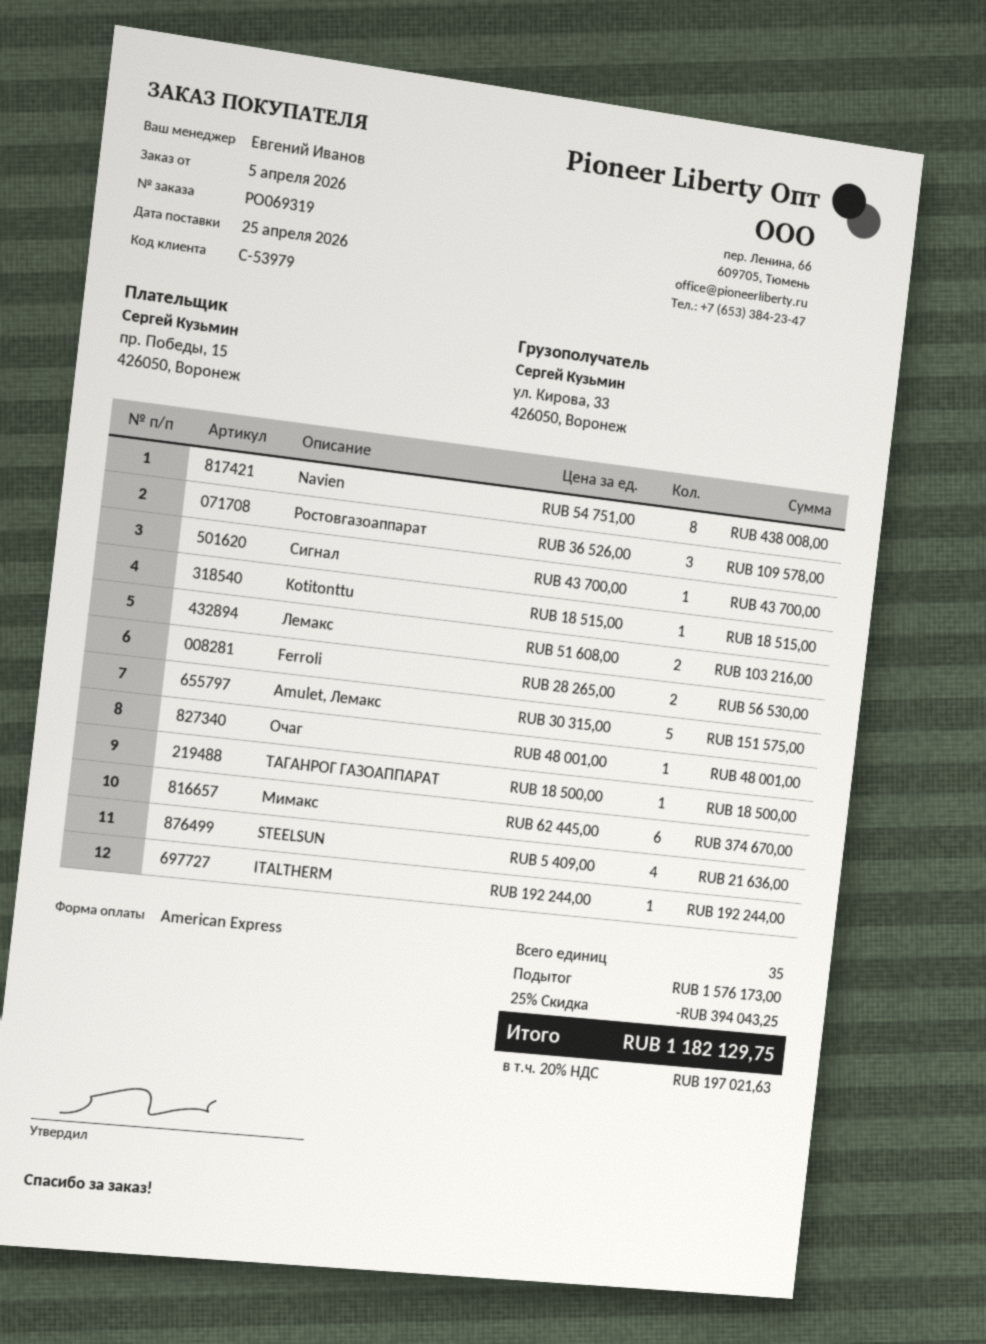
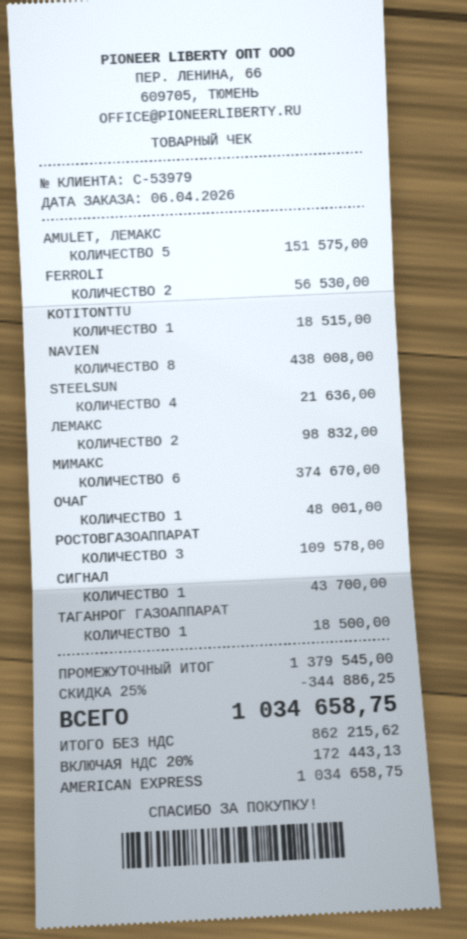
order date: 2026-04-05 -> 2026-04-06
Лемакс: 2 for 103216.00 -> 2 for 98832.00
ITALTHERM: 1 for 192244.00 -> none
subtotal: 1576173.00 -> 1379545.00
discount: 25% = 394043.25 -> 25% = 344886.25
tax: 20% = 197021.63 -> 20% = 172443.13
total: 1182129.75 -> 1034658.75

